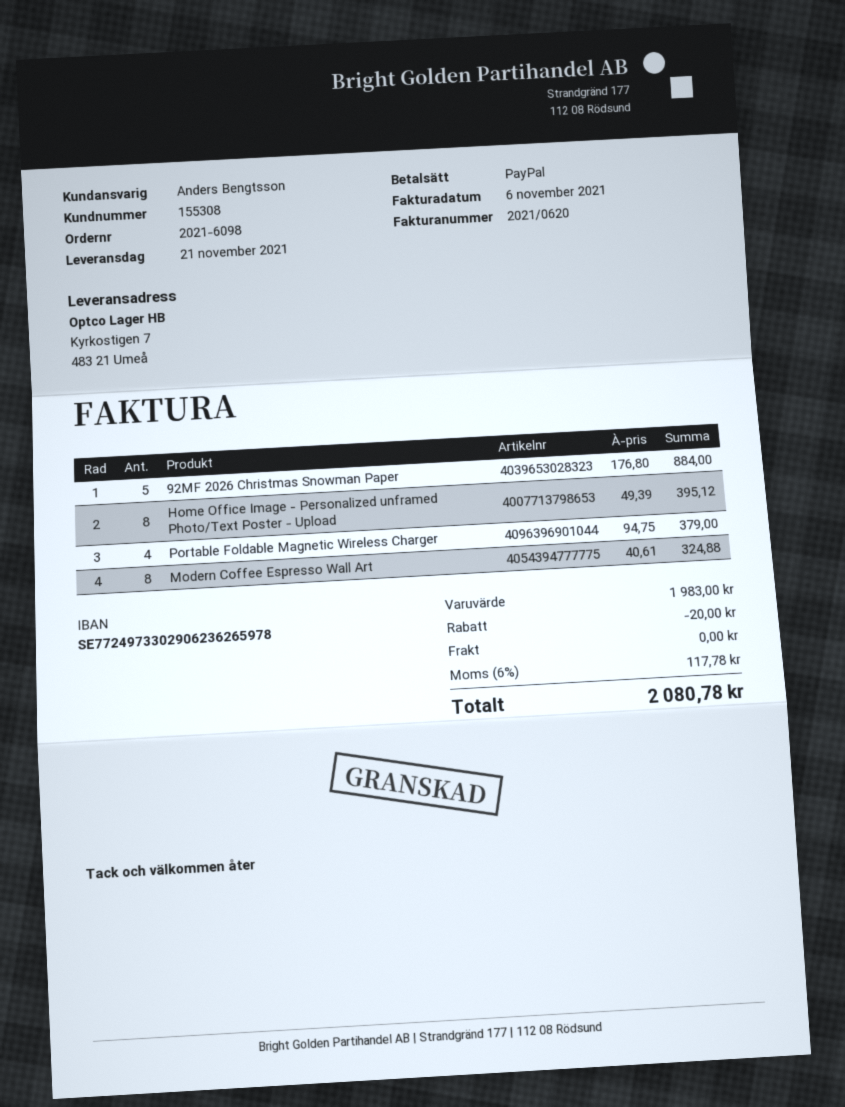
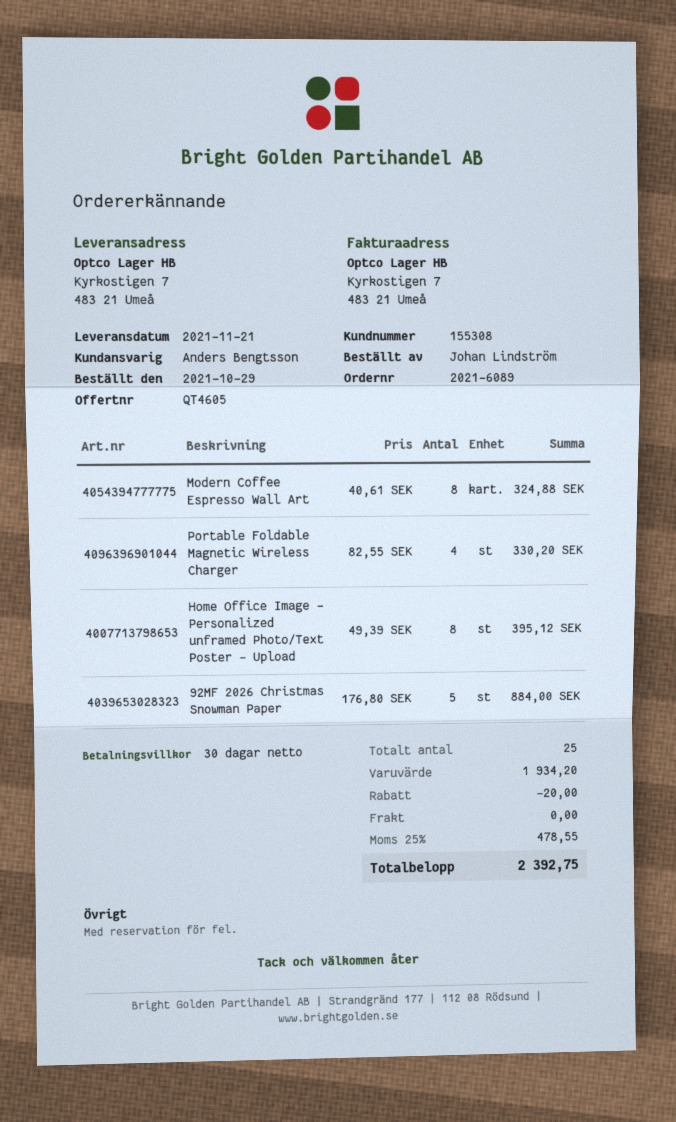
order number: 2021-6098 -> 2021-6089
Portable Foldable Magnetic Wireless Charger: 4 x 94.75 = 379.00 -> 4 x 82.55 = 330.20
subtotal: 1983.00 -> 1934.20
tax: 6% = 117.78 -> 25% = 478.55
total: 2080.78 -> 2392.75

